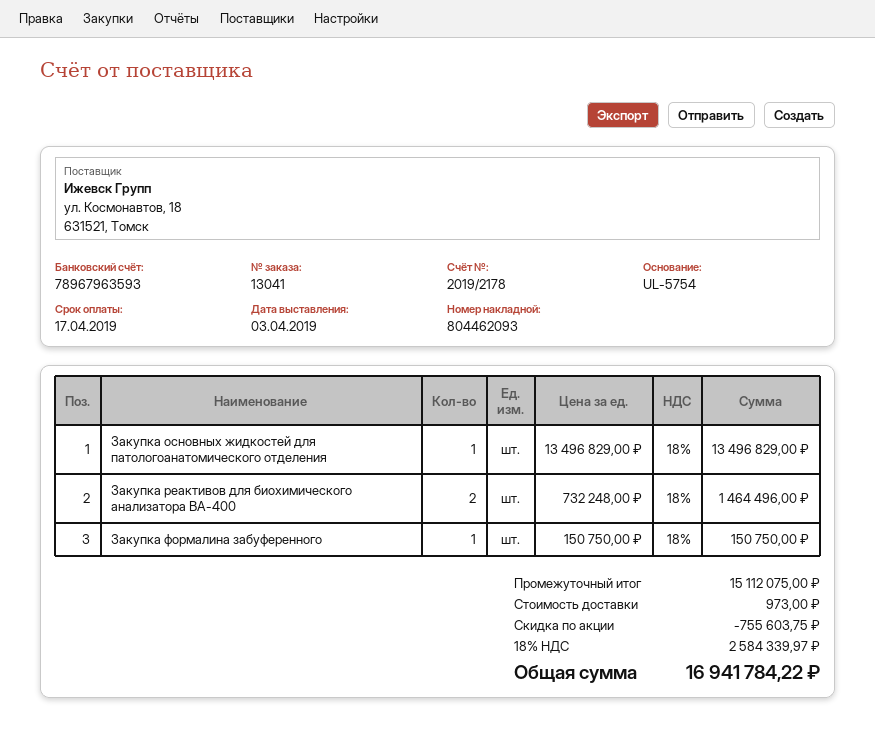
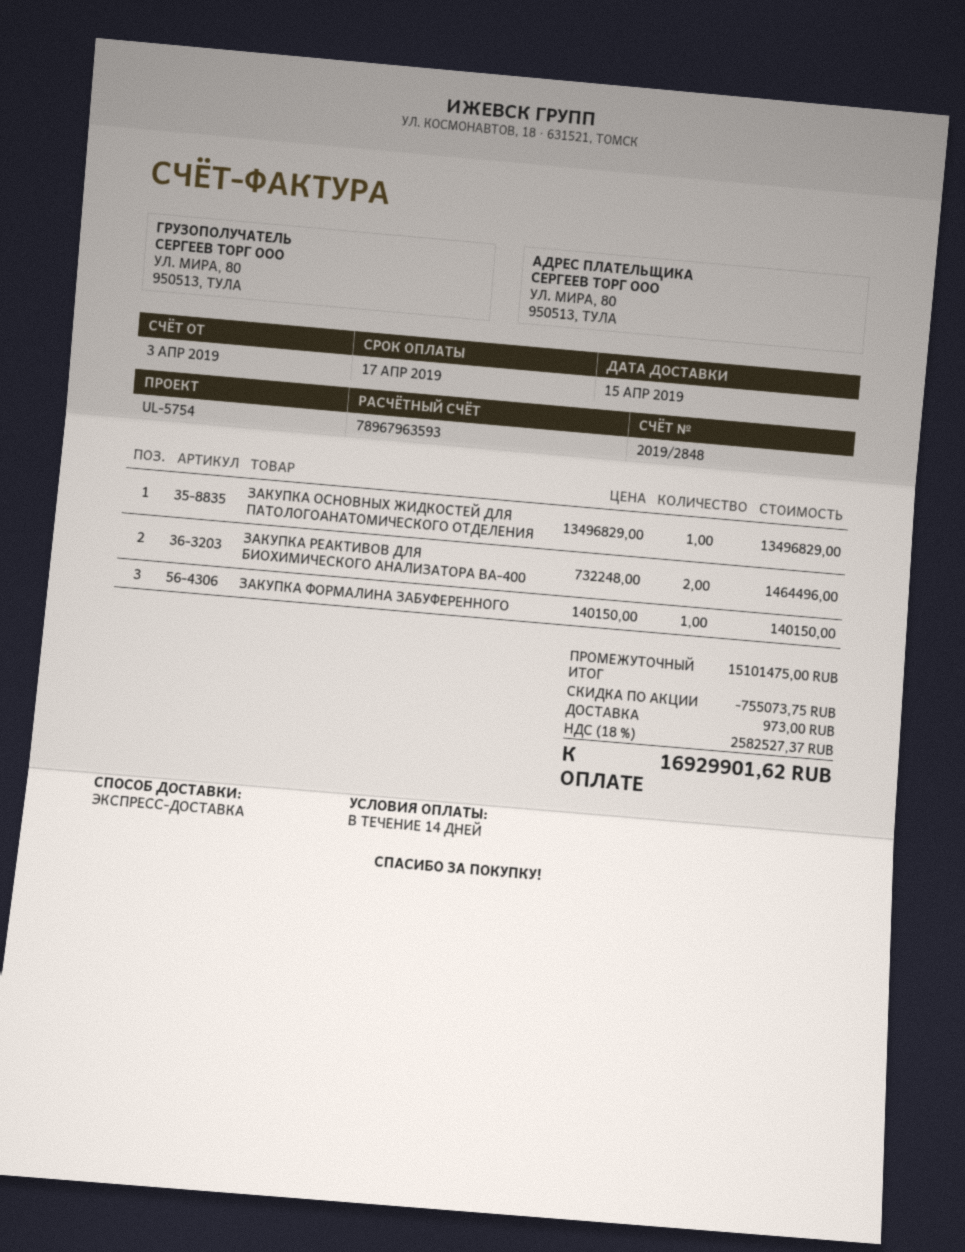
invoice number: 2019/2178 -> 2019/2848
Закупка формалина забуференного: 1 x 150750.00 = 150750.00 -> 1 x 140150.00 = 140150.00
subtotal: 15112075.00 -> 15101475.00
discount: 755603.75 -> 755073.75
tax: 18% = 2584339.97 -> 18% = 2582527.37
total: 16941784.22 -> 16929901.62

